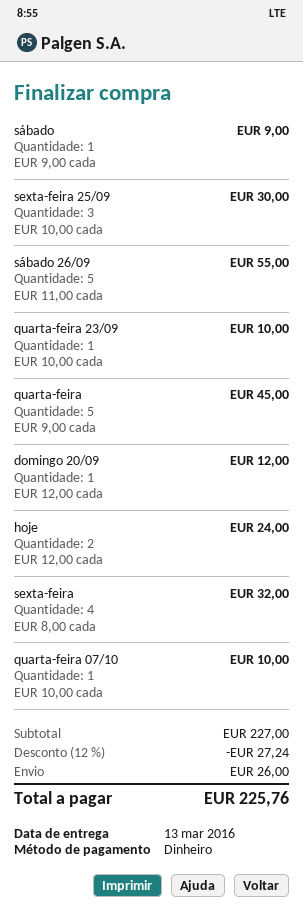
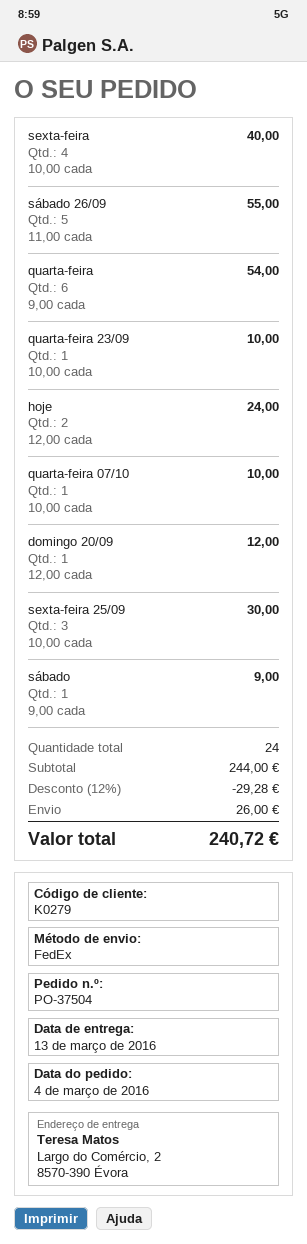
quarta-feira: 5 x 9.00 = 45.00 -> 6 x 9.00 = 54.00
sexta-feira: 4 x 8.00 = 32.00 -> 4 x 10.00 = 40.00
subtotal: 227.00 -> 244.00
discount: 12% = 27.24 -> 12% = 29.28
total: 225.76 -> 240.72

